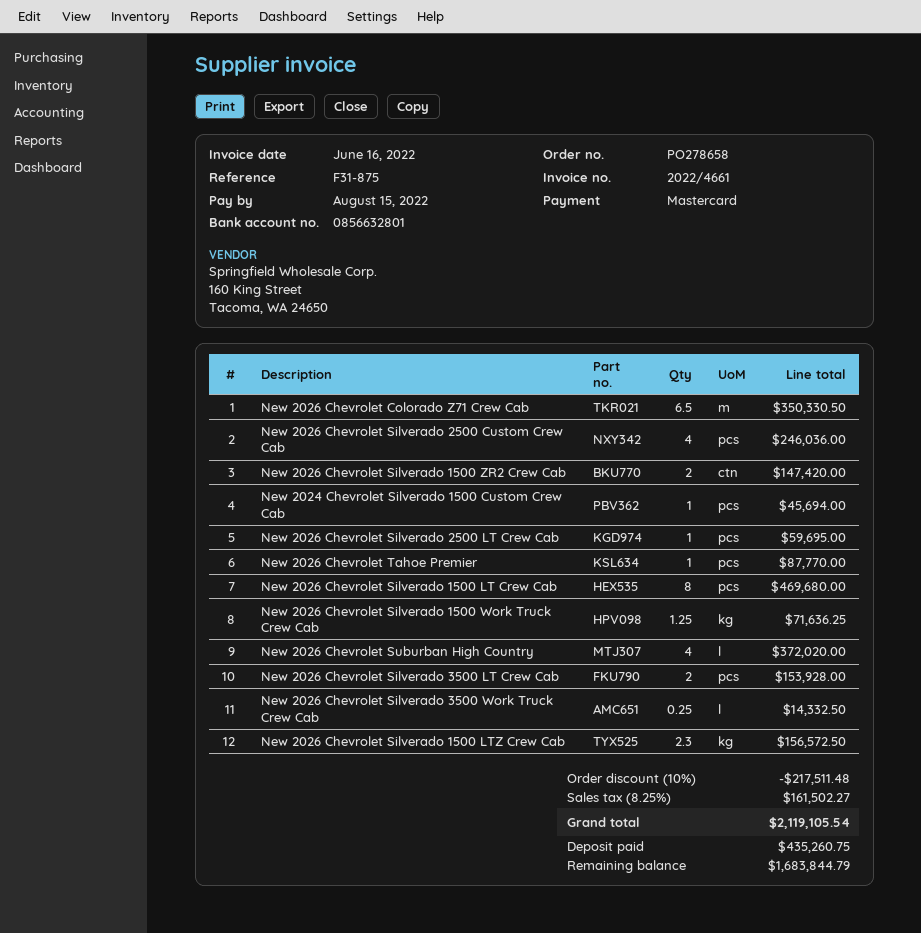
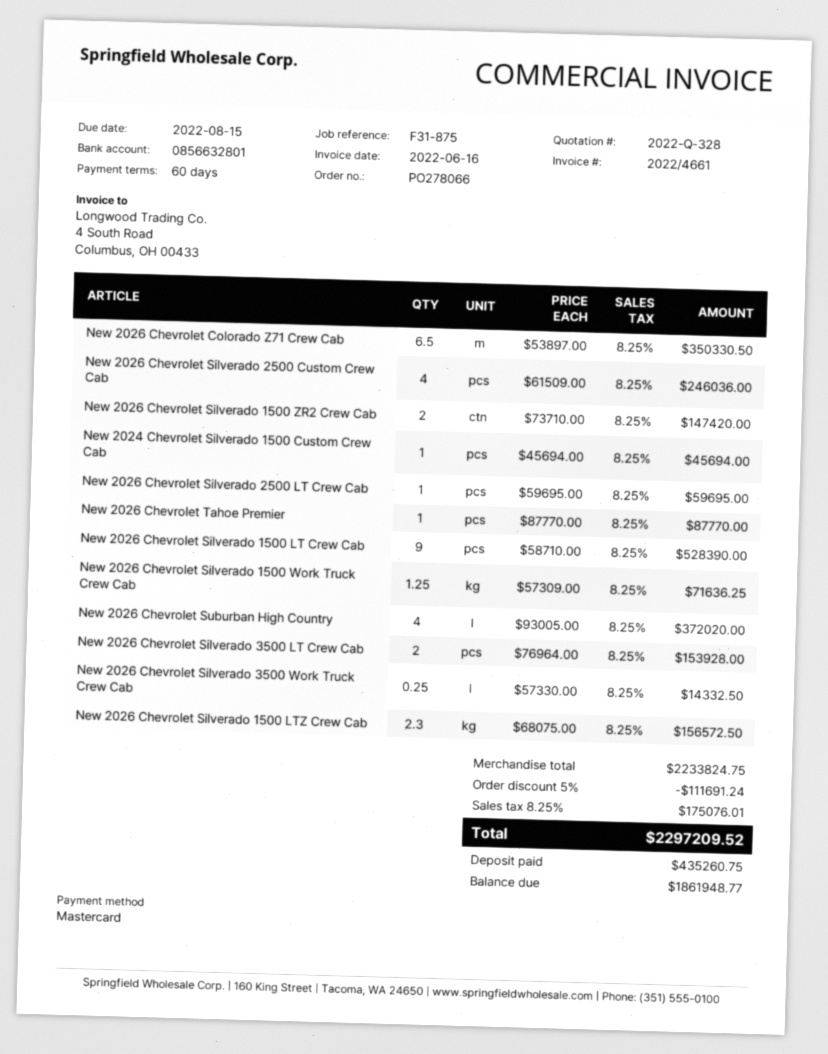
order number: PO278658 -> PO278066
New 2026 Chevrolet Silverado 1500 LT Crew Cab: 8 for 469680.00 -> 9 for 528390.00
discount: 10% = 217511.48 -> 5% = 111691.24
tax: 8.25% = 161502.27 -> 8.25% = 175076.01
total: 2119105.54 -> 2297209.52
balance: 1683844.79 -> 1861948.77

